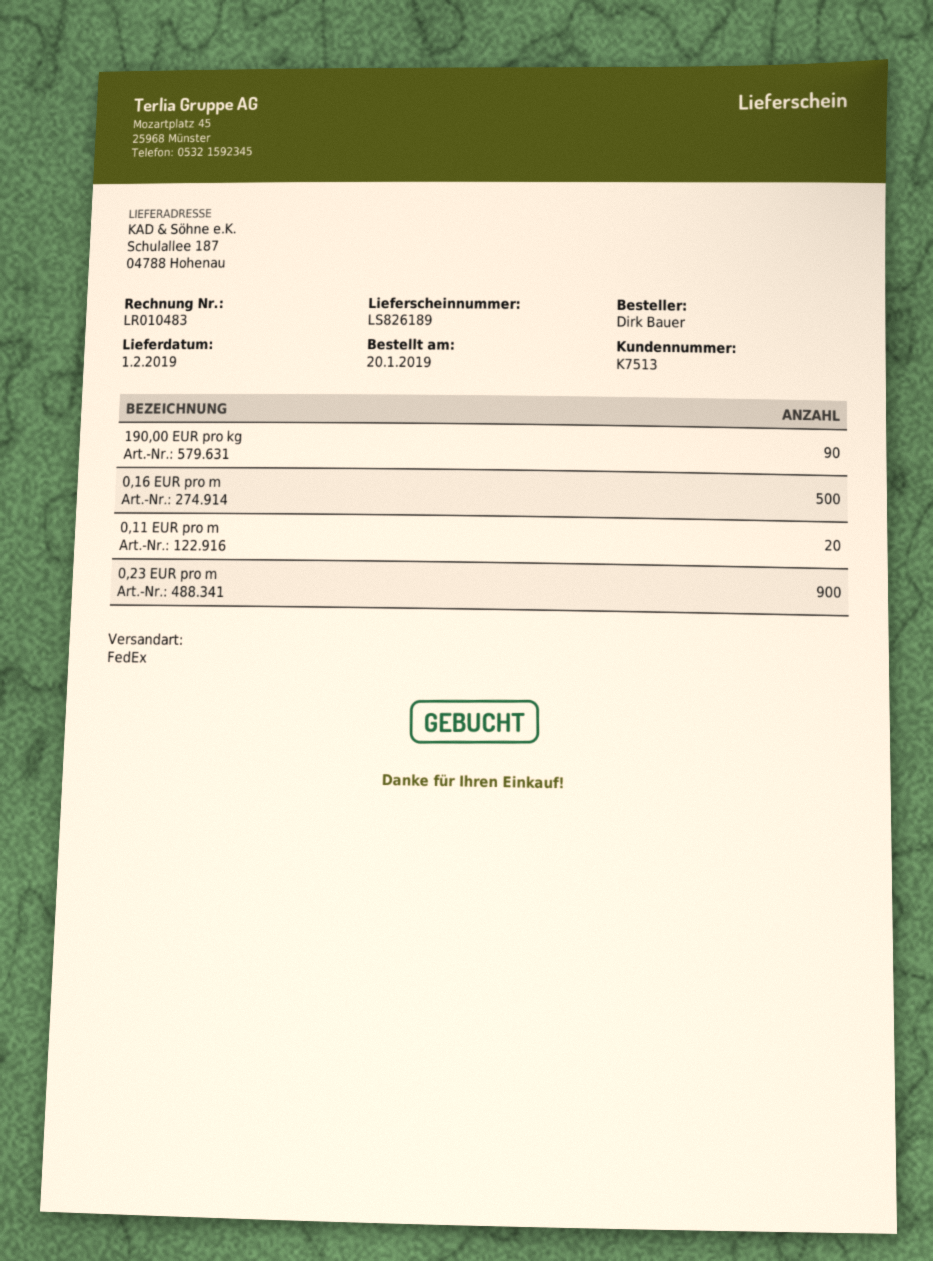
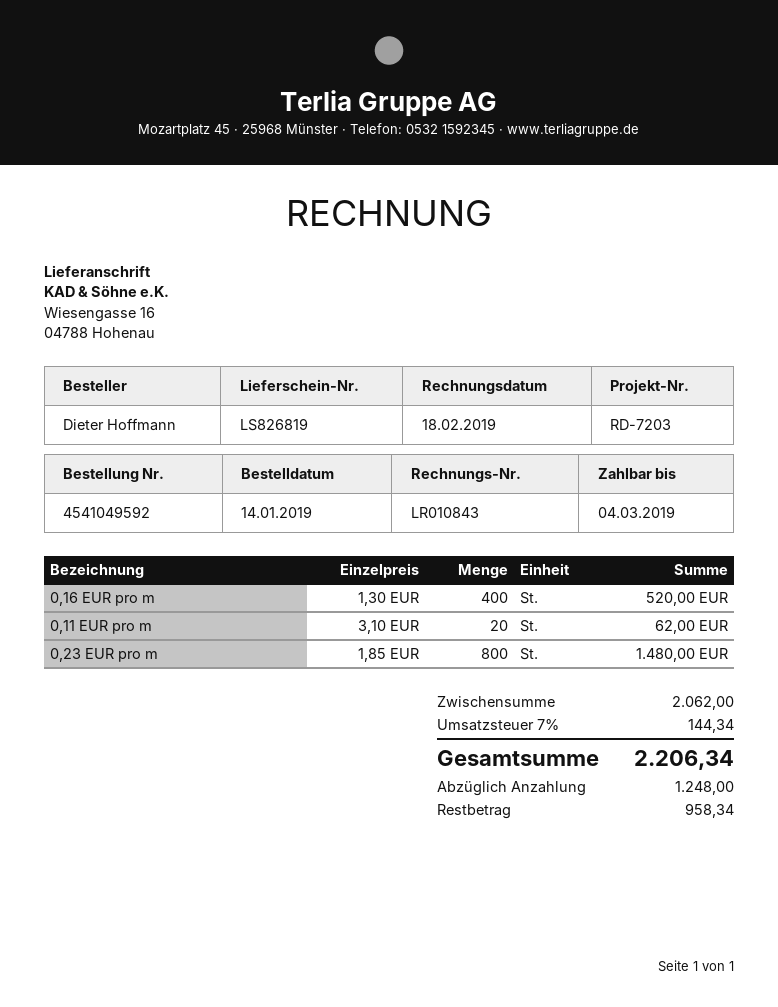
order date: 2019-01-20 -> 2019-01-14
delivery note number: LS826189 -> LS826819
invoice number: LR010483 -> LR010843
ordered by: Dirk Bauer -> Dieter Hoffmann
ship to: Schulallee 187, 04788 Hohenau -> Wiesengasse 16, 04788 Hohenau
190,00 EUR pro kg: 90 -> none
0,16 EUR pro m: 500 -> 400
0,23 EUR pro m: 900 -> 800

